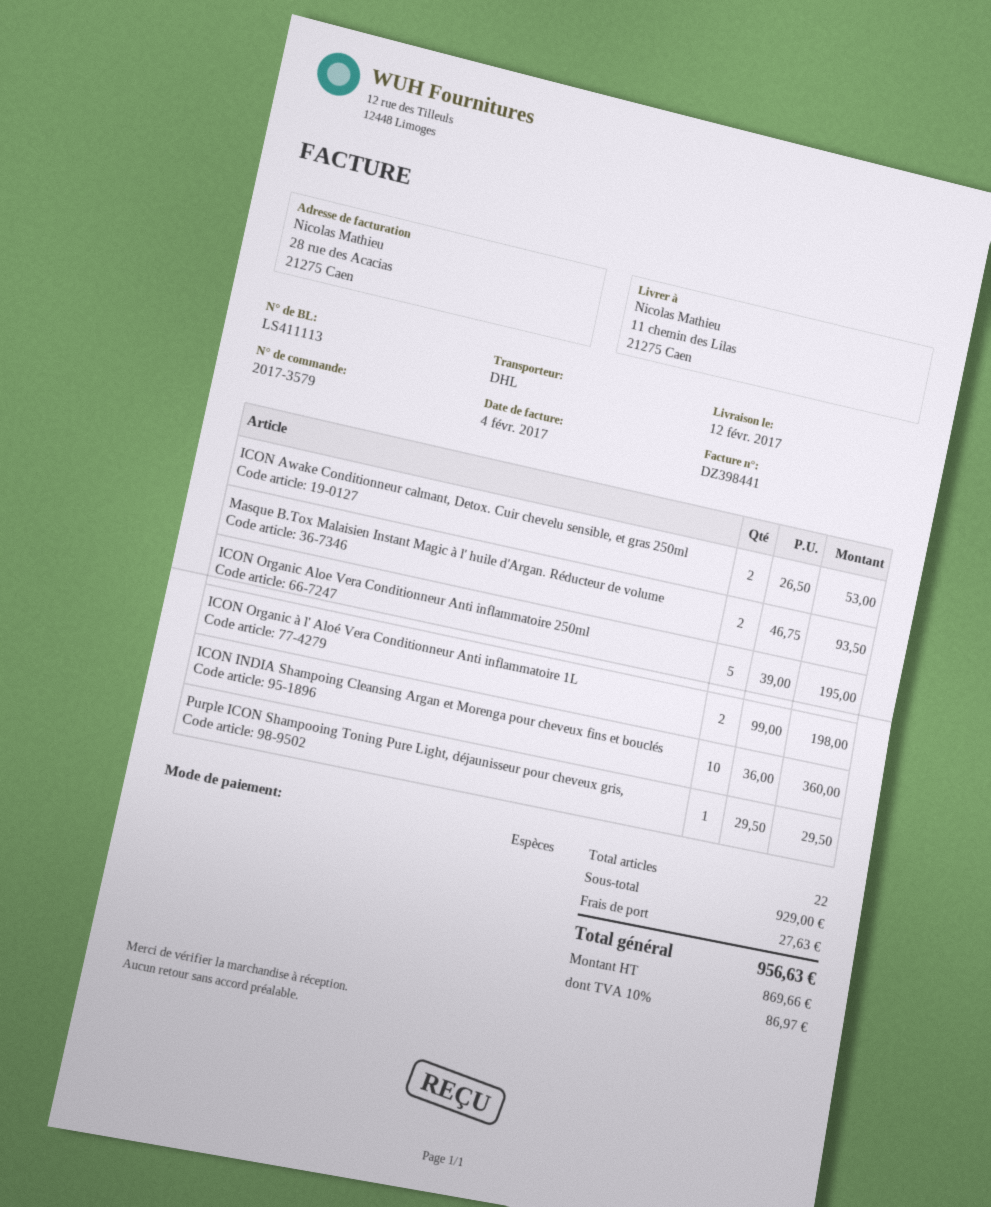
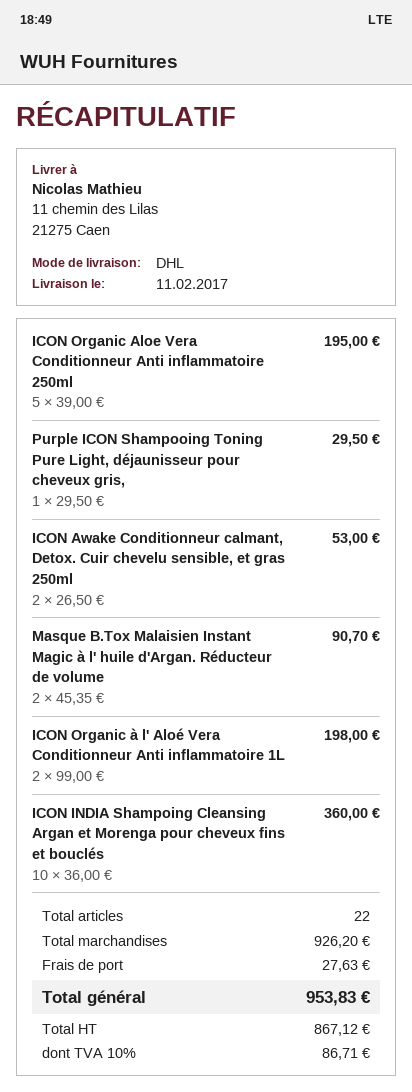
delivery date: 2017-02-12 -> 2017-02-11
Masque B.Tox Malaisien Instant Magic à l' huile d'Argan. Réducteur de volume: 2 x 46.75 = 93.50 -> 2 x 45.35 = 90.70
subtotal: 929.00 -> 926.20
net: 869.66 -> 867.12
tax: 10% = 86.97 -> 10% = 86.71
total: 956.63 -> 953.83

